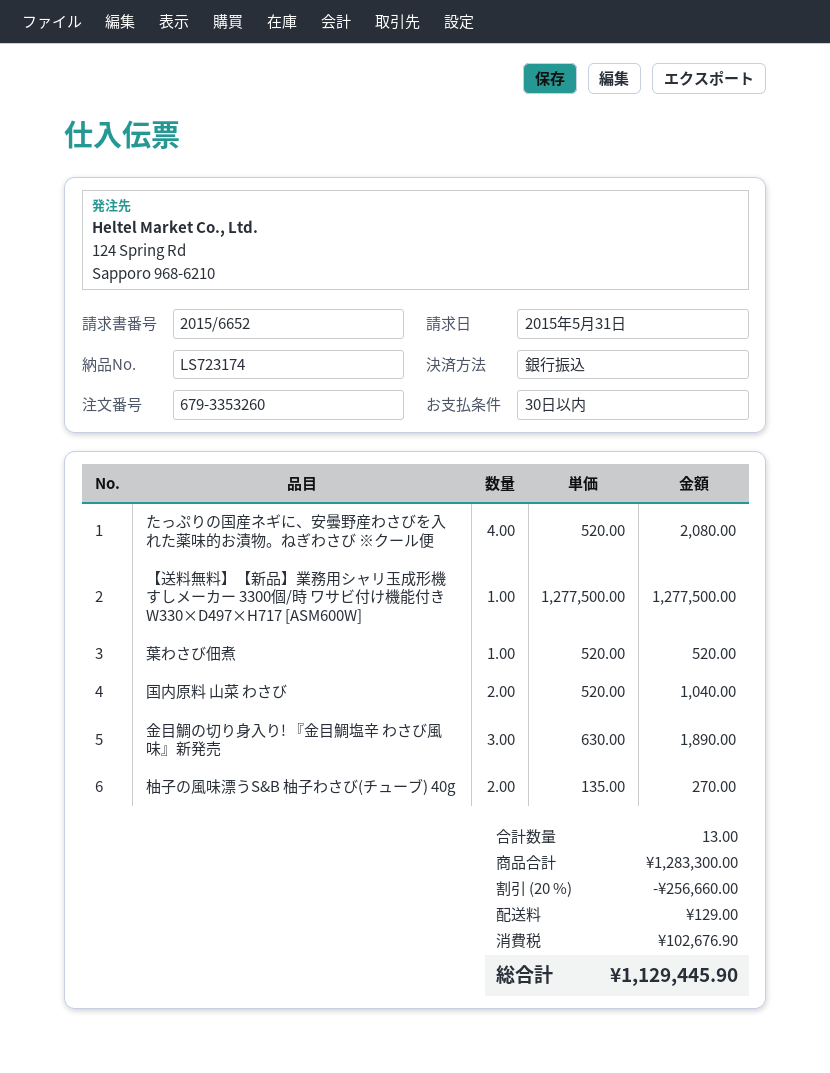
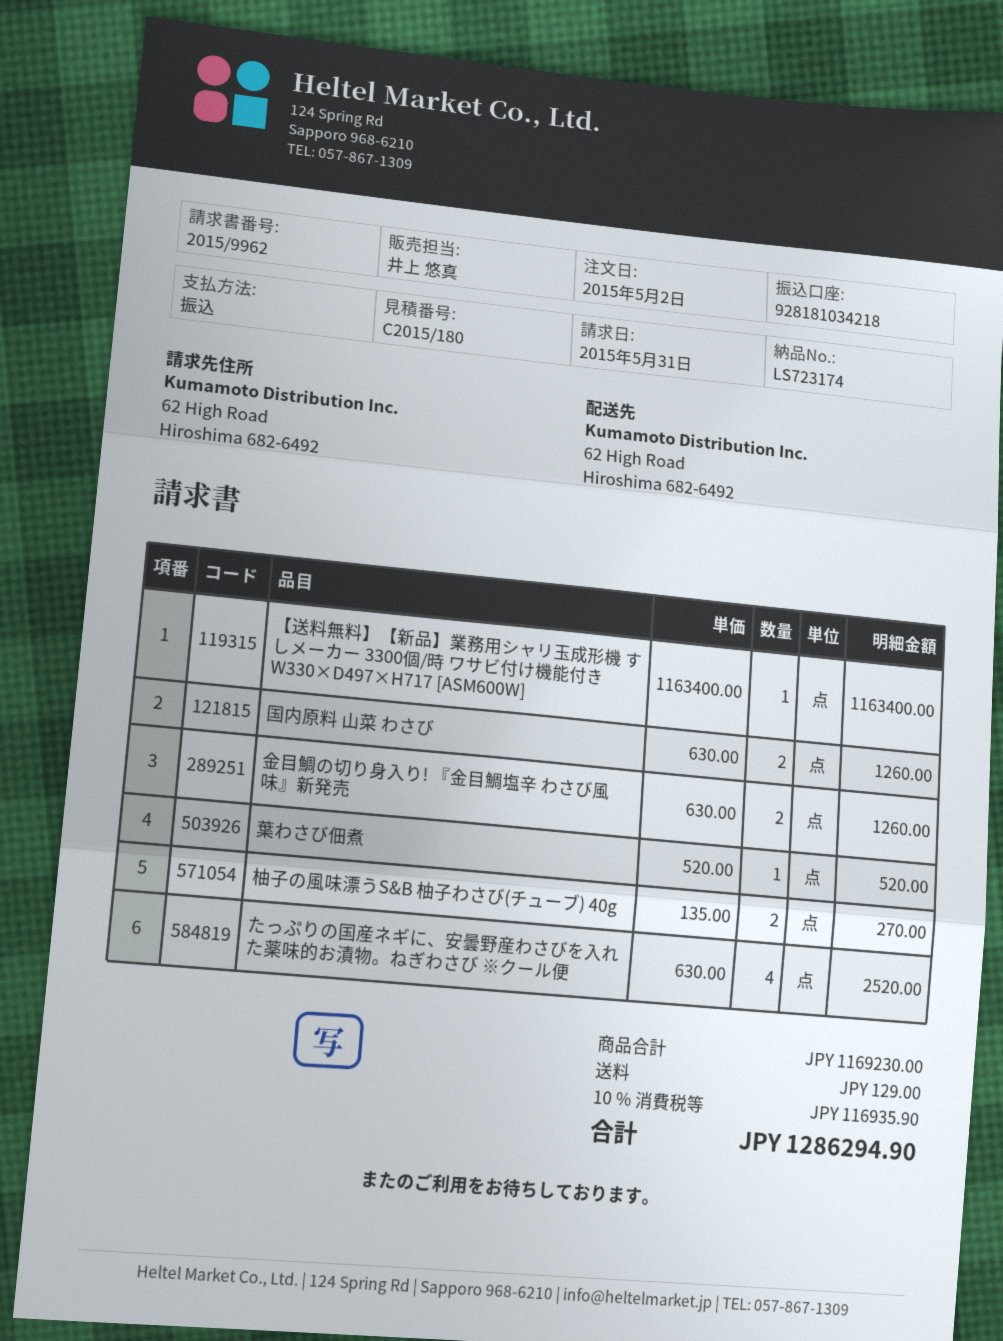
invoice number: 2015/6652 -> 2015/9962
たっぷりの国産ネギに、安曇野産わさびを入れた薬味的お漬物。ねぎわさび ※クール便: 4 x 520.00 = 2080.00 -> 4 x 630.00 = 2520.00
【送料無料】【新品】業務用シャリ玉成形機 すしメーカー 3300個/時 ワサビ付け機能付き W330×D497×H717 [ASM600W]: 1 x 1277500.00 = 1277500.00 -> 1 x 1163400.00 = 1163400.00
国内原料 山菜 わさび: 2 x 520.00 = 1040.00 -> 2 x 630.00 = 1260.00
金目鯛の切り身入り! 『金目鯛塩辛 わさび風味』新発売: 3 x 630.00 = 1890.00 -> 2 x 630.00 = 1260.00
subtotal: 1283300.00 -> 1169230.00
discount: 20% = 256660.00 -> none
tax: 102676.90 -> 116935.90
total: 1129445.90 -> 1286294.90

